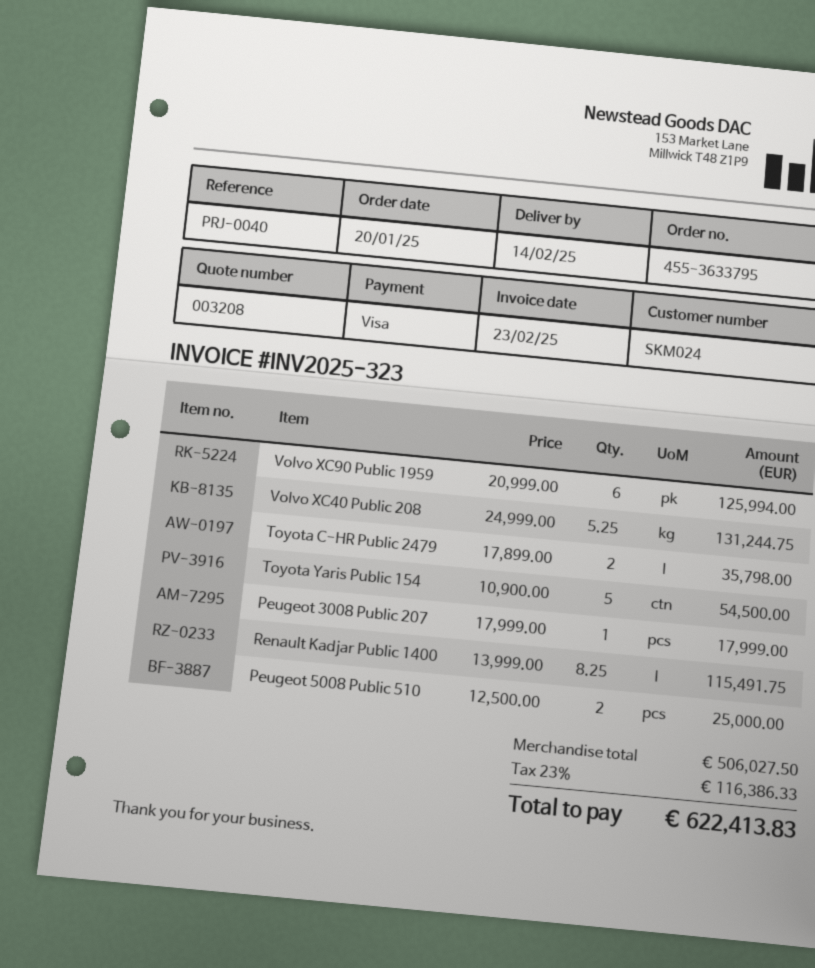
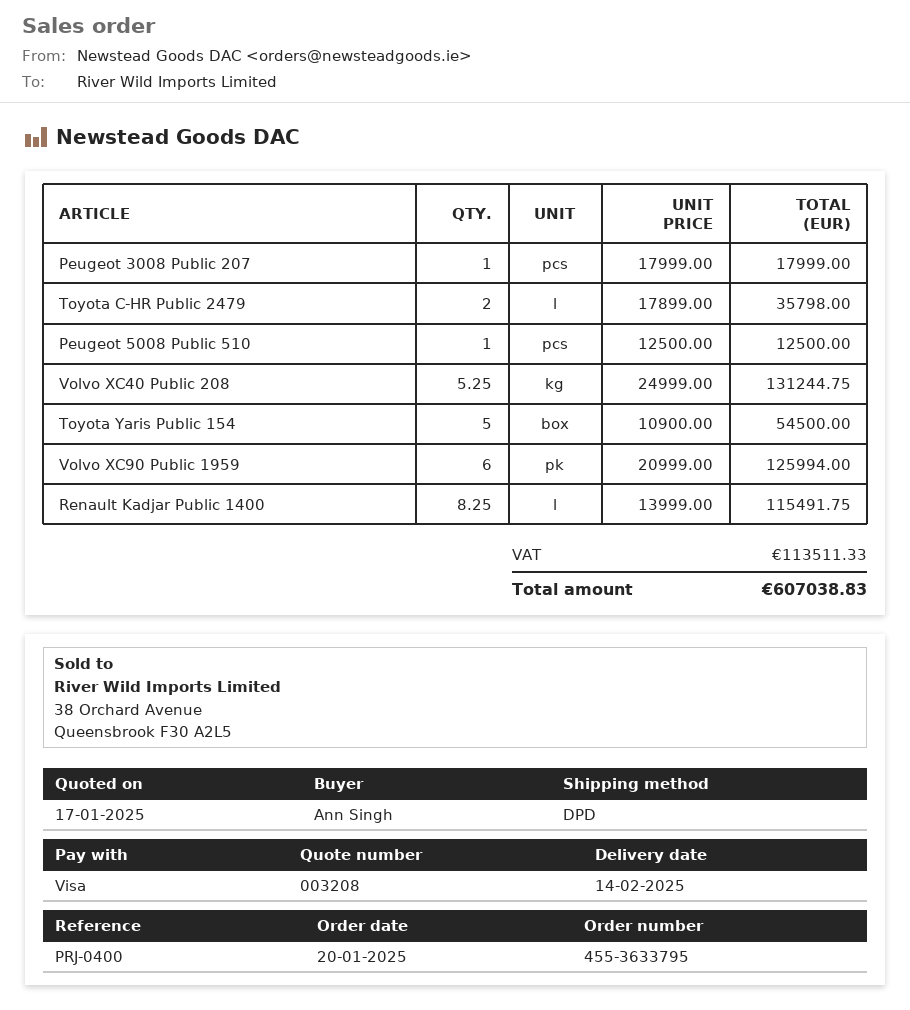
reference: PRJ-0040 -> PRJ-0400
Peugeot 5008 Public 510: 2 x 12500.00 = 25000.00 -> 1 x 12500.00 = 12500.00
tax: 116386.33 -> 113511.33
total: 622413.83 -> 607038.83

